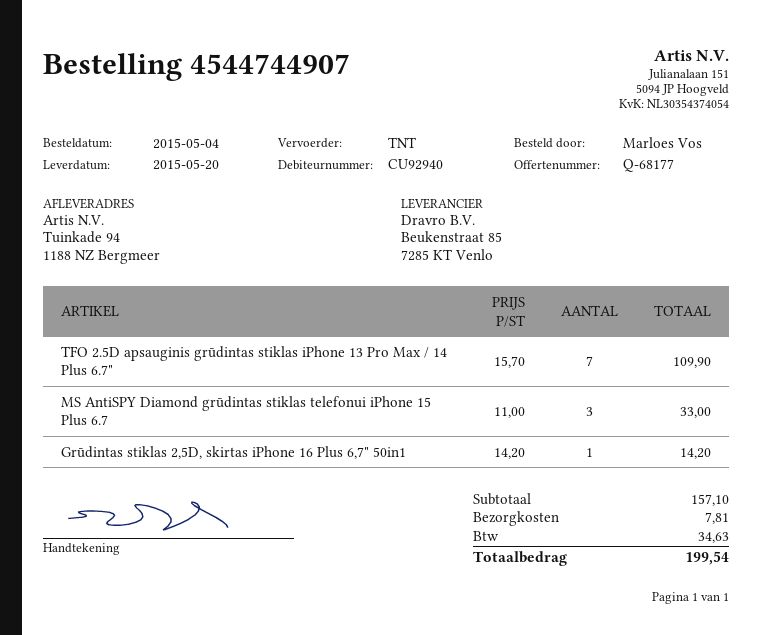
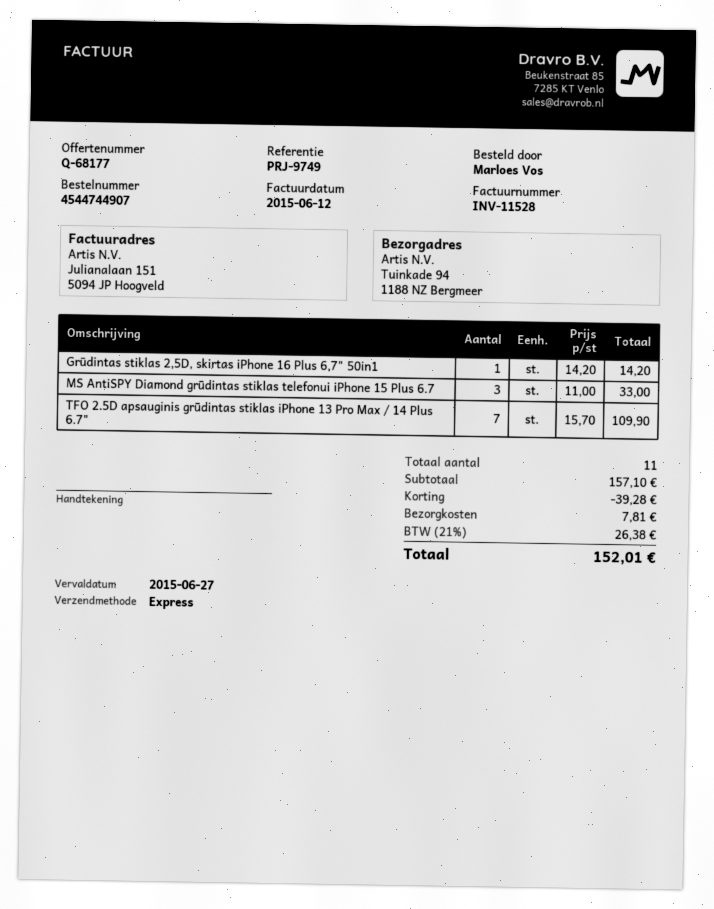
shipping method: TNT -> express
discount: none -> 39.28
tax: 34.63 -> 26.38
total: 199.54 -> 152.01

